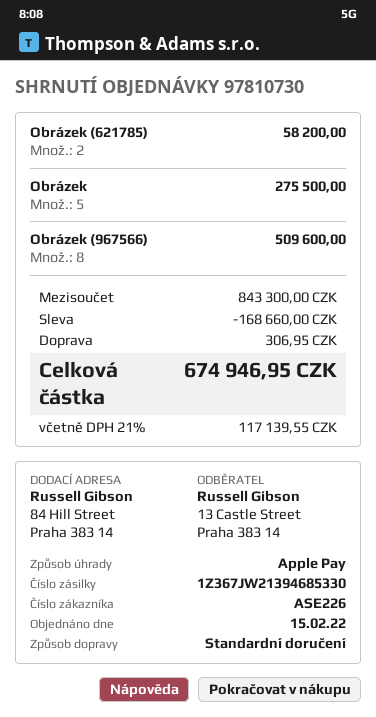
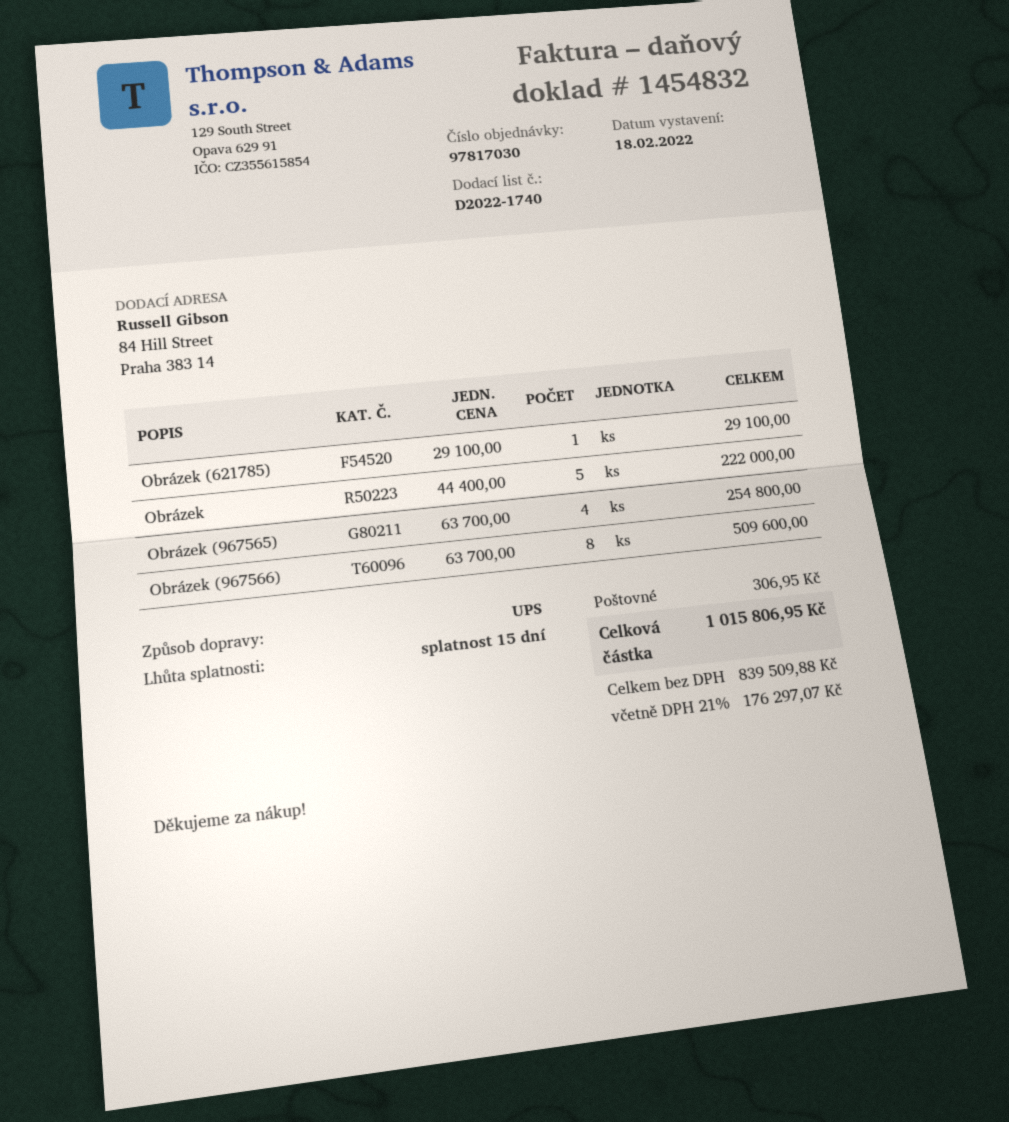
order number: 97810730 -> 97817030
shipping method: standard -> UPS
Obrázek (621785): 2 for 58200.00 -> 1 for 29100.00
Obrázek: 5 for 275500.00 -> 5 for 222000.00
Obrázek (967565): none -> 4 for 254800.00
discount: 168660.00 -> none
tax: 21% = 117139.55 -> 21% = 176297.07
total: 674946.95 -> 1015806.95

